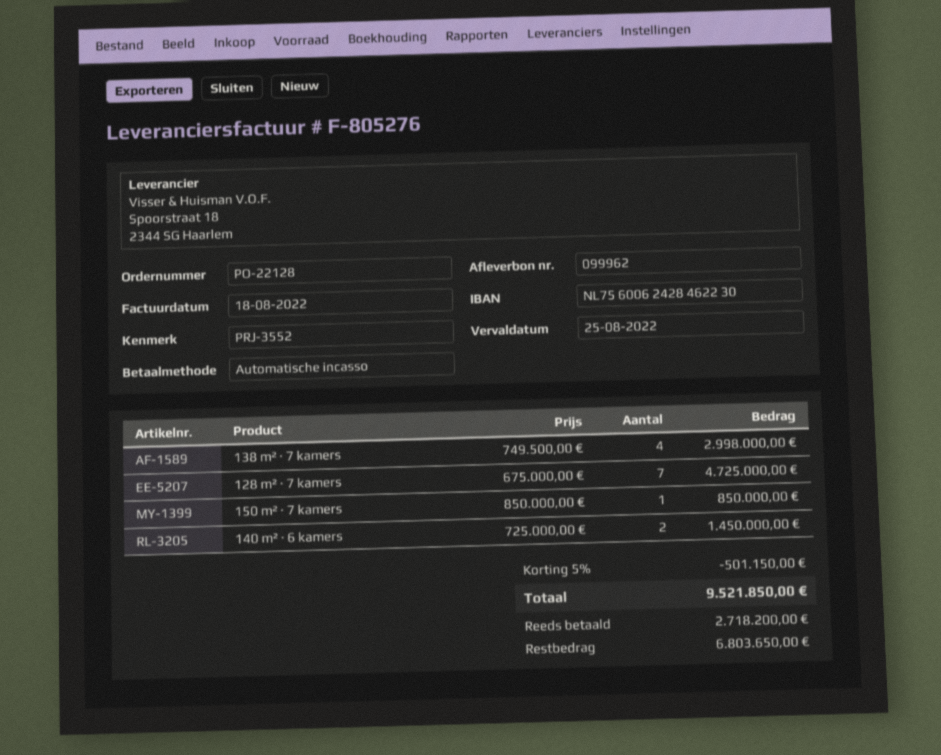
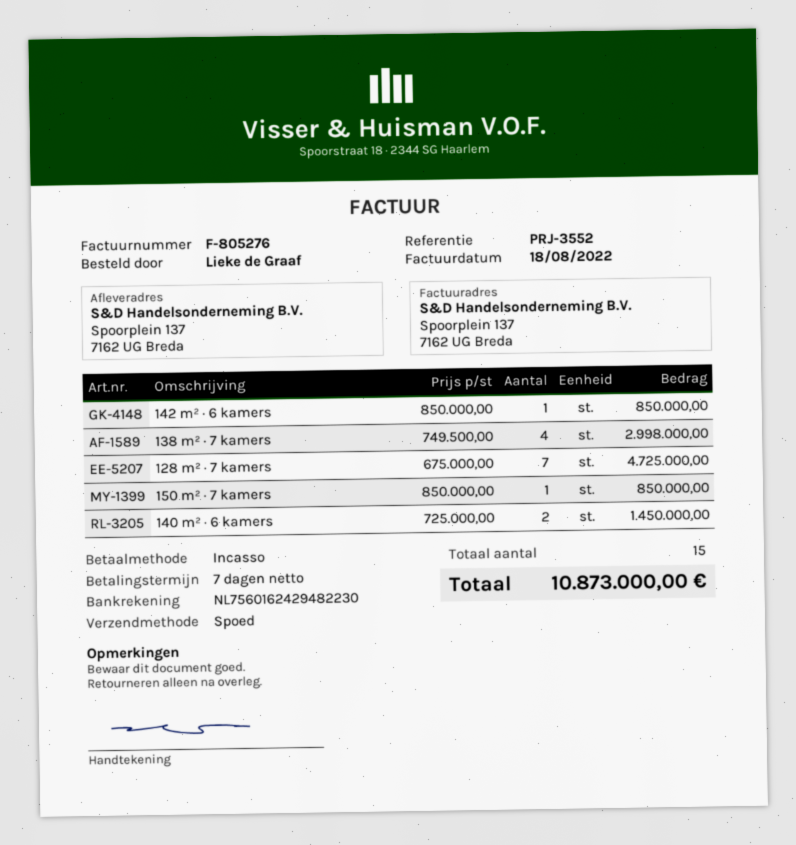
bank account: NL7560062428462230 -> NL7560162429482230
142 m² · 6 kamers: none -> 1 x 850000.00 = 850000.00
discount: 5% = 501150.00 -> none
total: 9521850.00 -> 10873000.00

